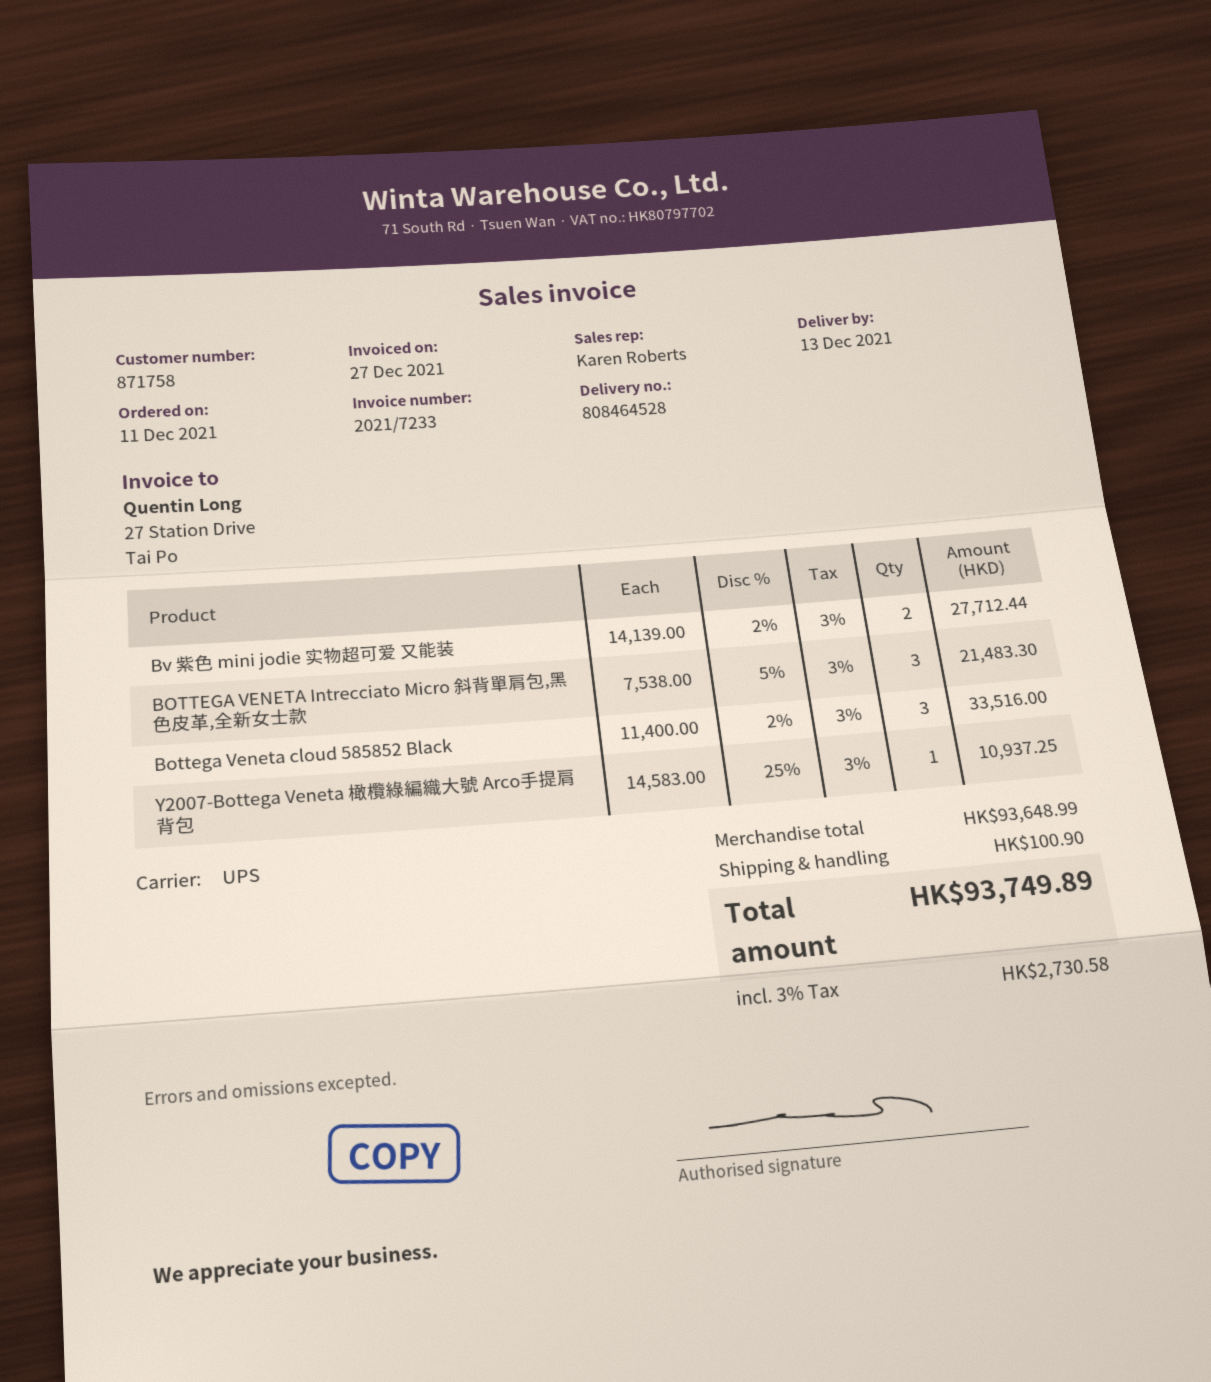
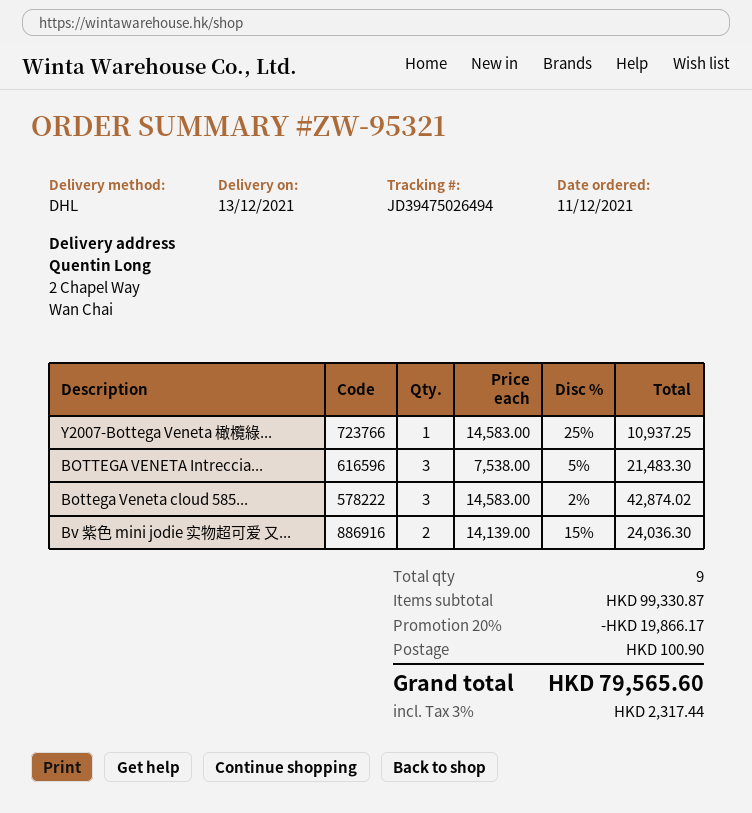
shipping method: UPS -> DHL
Bv 紫色 mini jodie 实物超可爱 又能装: 2 x 14139.00 - 2% = 27712.44 -> 2 x 14139.00 - 15% = 24036.30
Bottega Veneta cloud 585852 Black: 3 x 11400.00 - 2% = 33516.00 -> 3 x 14583.00 - 2% = 42874.02
subtotal: 93648.99 -> 99330.87
discount: none -> 20% = 19866.17
tax: 3% = 2730.58 -> 3% = 2317.44
total: 93749.89 -> 79565.60

